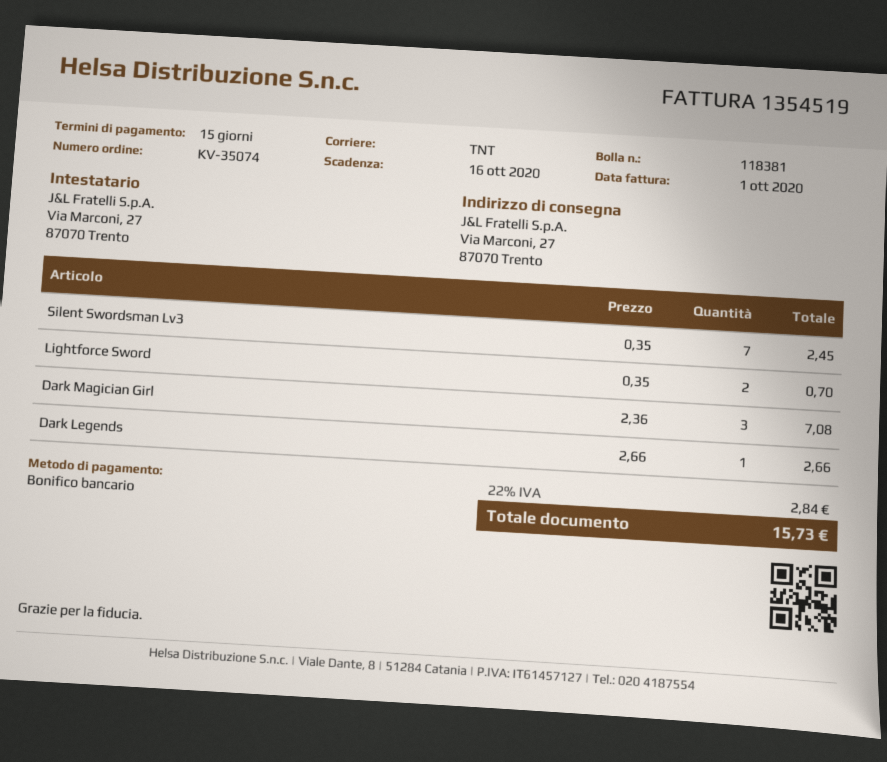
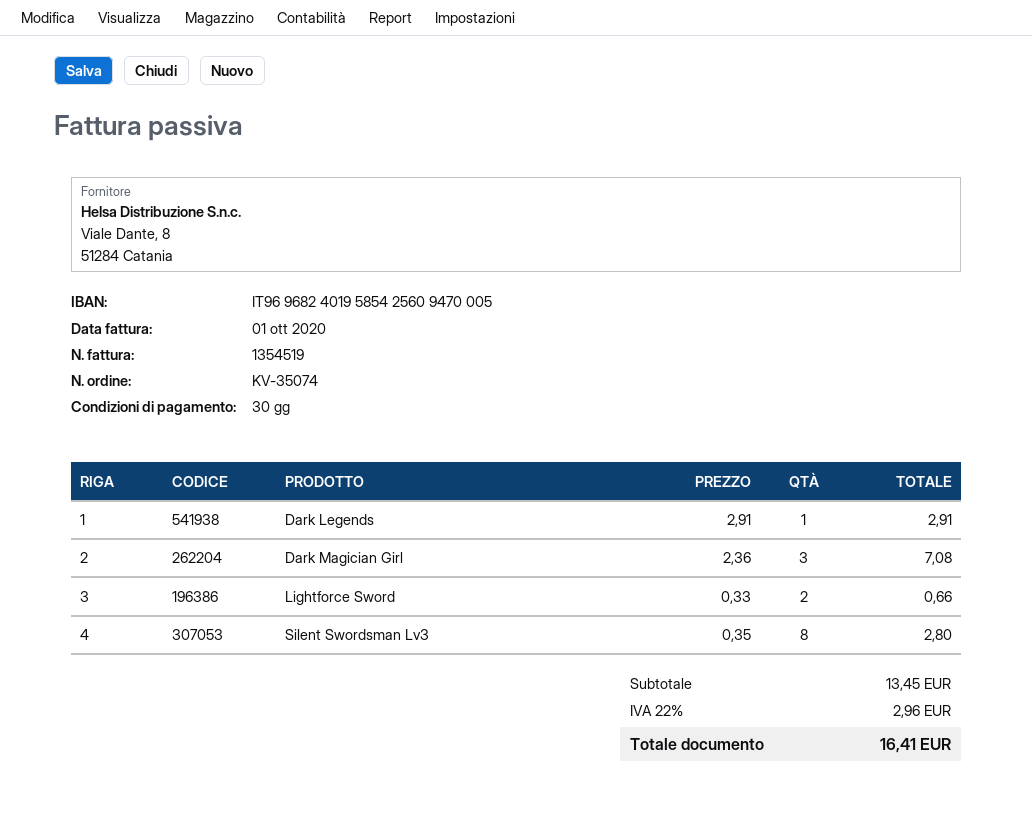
payment terms: 15 days -> 30 days
Silent Swordsman Lv3: 7 x 0.35 = 2.45 -> 8 x 0.35 = 2.80
Lightforce Sword: 2 x 0.35 = 0.70 -> 2 x 0.33 = 0.66
Dark Legends: 1 x 2.66 = 2.66 -> 1 x 2.91 = 2.91
tax: 22% = 2.84 -> 22% = 2.96
total: 15.73 -> 16.41

